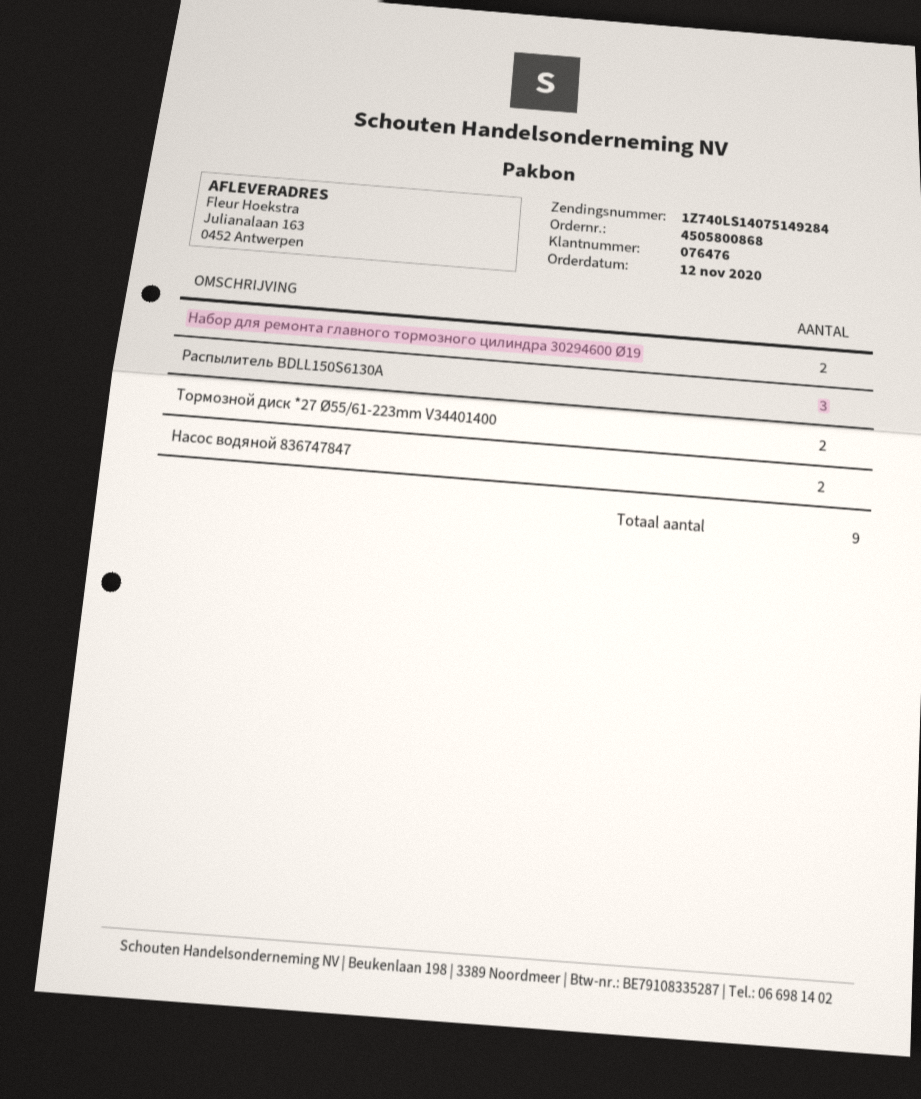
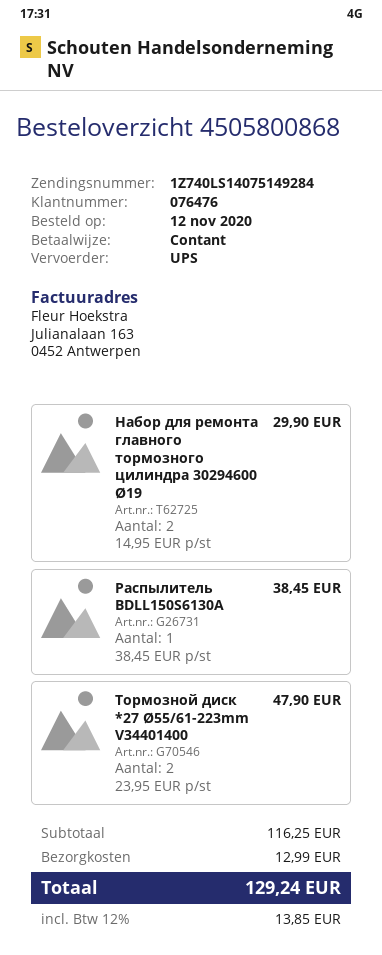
Распылитель BDLL150S6130A: 3 -> 1
Насос водяной 836747847: 2 -> none

